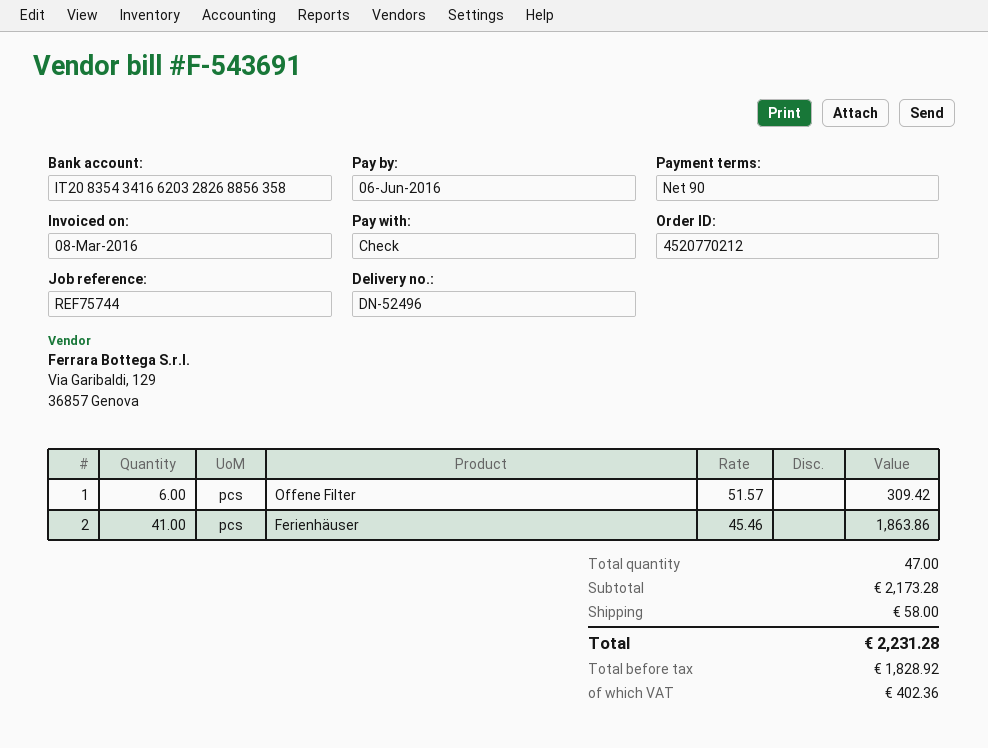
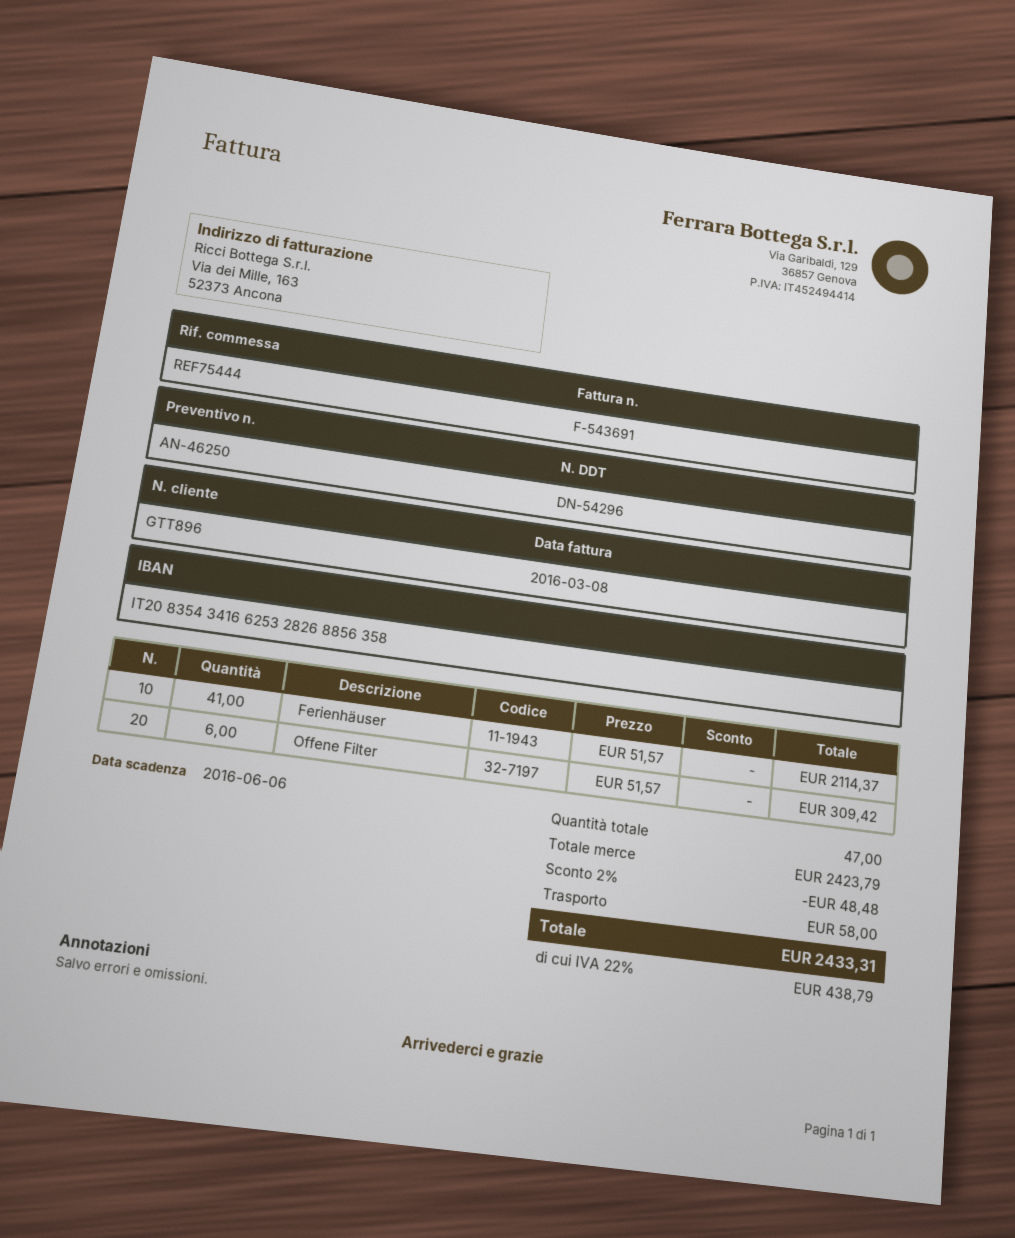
delivery note number: DN-52496 -> DN-54296
reference: REF75744 -> REF75444
bank account: IT2083543416620328268856358 -> IT2083543416625328268856358
Ferienhäuser: 41 x 45.46 = 1863.86 -> 41 x 51.57 = 2114.37
subtotal: 2173.28 -> 2423.79
discount: none -> 2% = 48.48
tax: 402.36 -> 438.79
total: 2231.28 -> 2433.31

